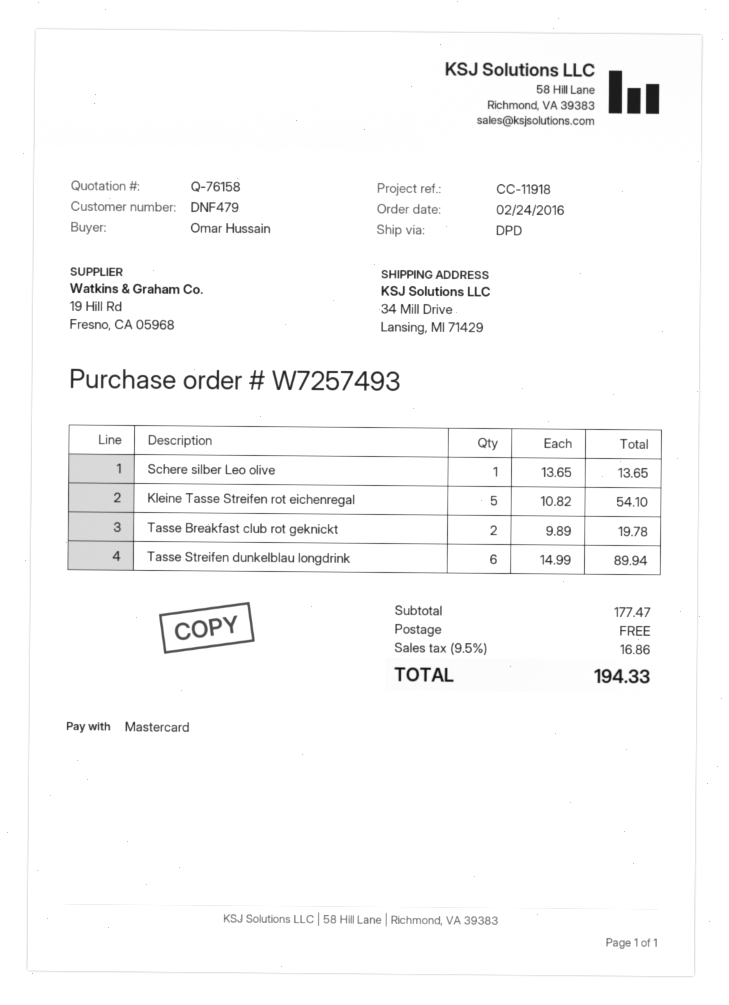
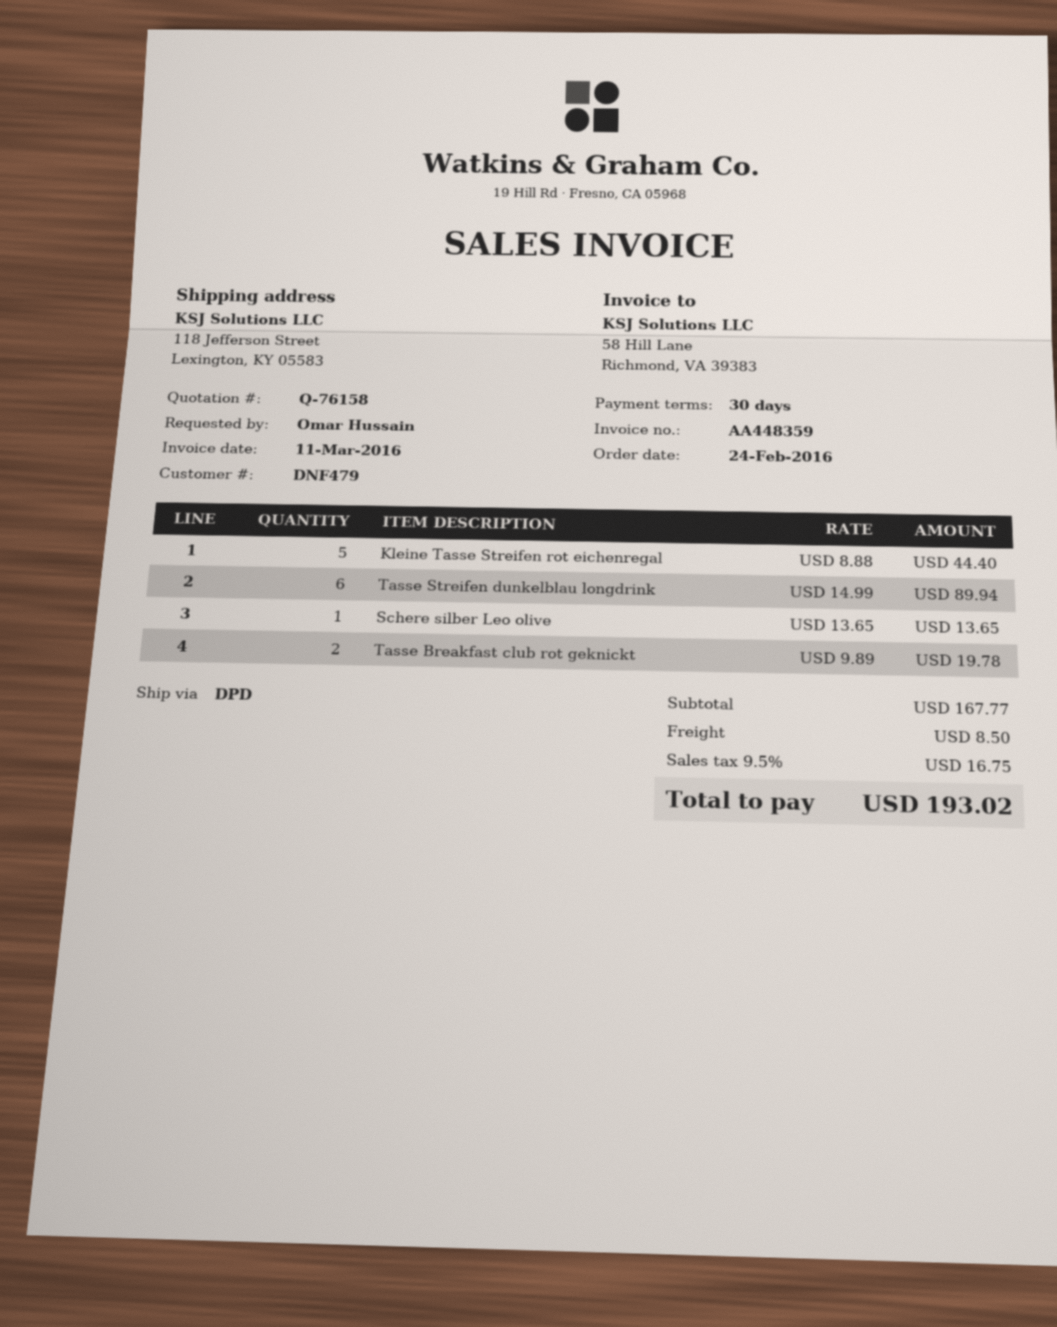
ship to: 34 Mill Drive, Lansing, MI 71429 -> 118 Jefferson Street, Lexington, KY 05583
Kleine Tasse Streifen rot eichenregal: 5 x 10.82 = 54.10 -> 5 x 8.88 = 44.40
subtotal: 177.47 -> 167.77
shipping: 0.00 -> 8.50
tax: 9.5% = 16.86 -> 9.5% = 16.75
total: 194.33 -> 193.02

